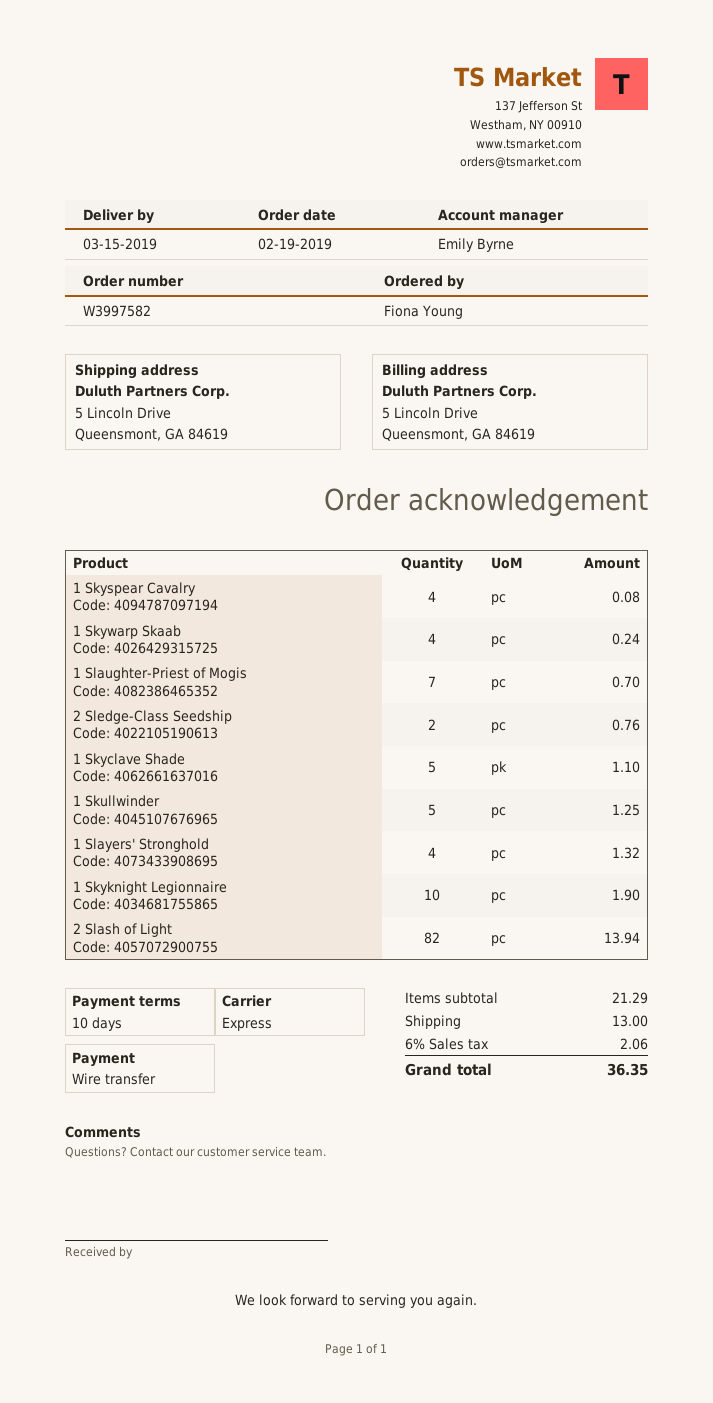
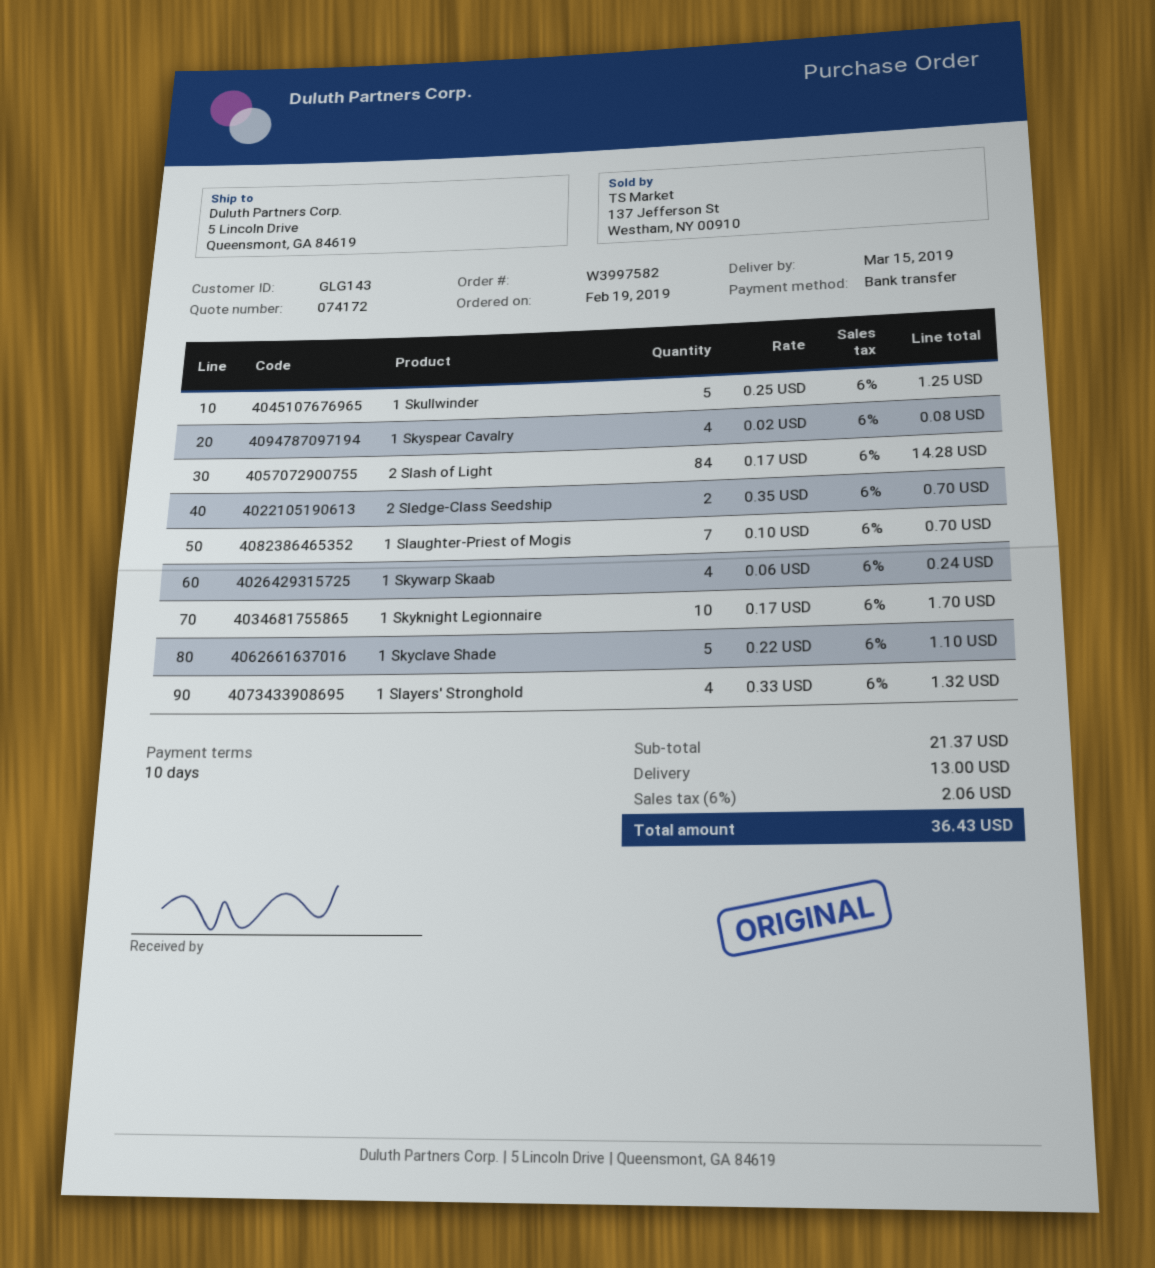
2 Sledge-Class Seedship: 2 for 0.76 -> 2 for 0.70
1 Skyknight Legionnaire: 10 for 1.90 -> 10 for 1.70
2 Slash of Light: 82 for 13.94 -> 84 for 14.28
subtotal: 21.29 -> 21.37
total: 36.35 -> 36.43

